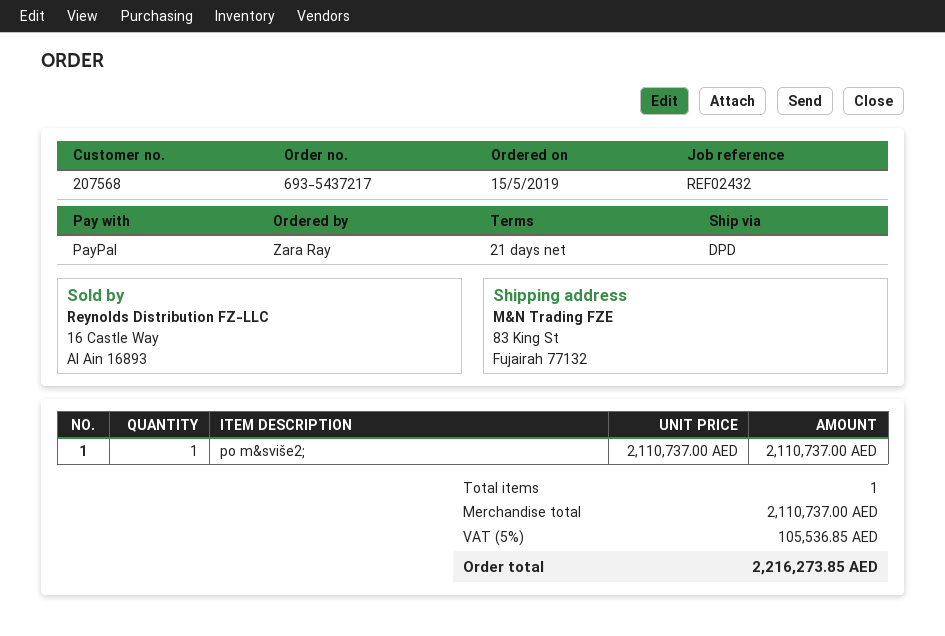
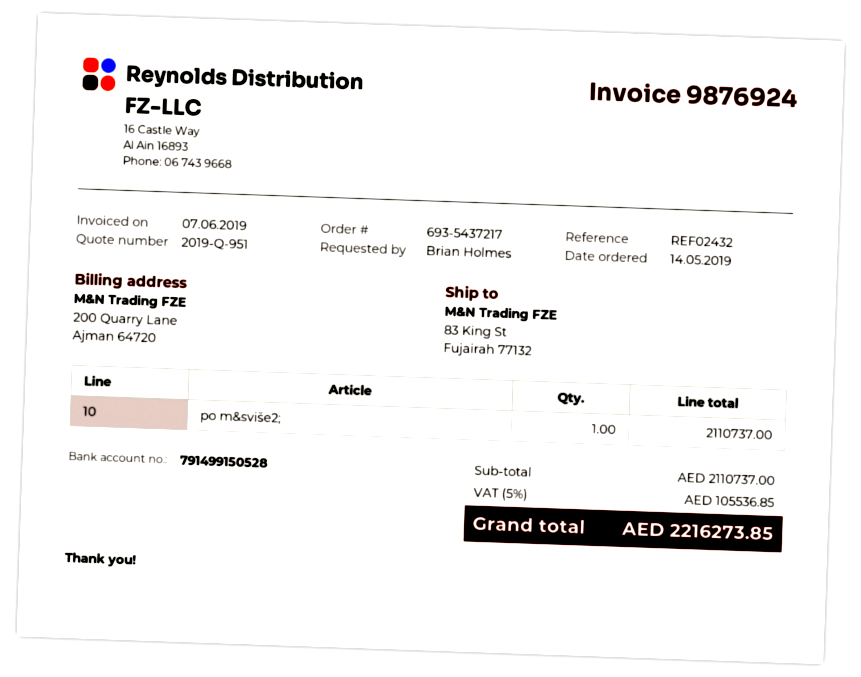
order date: 2019-05-15 -> 2019-05-14
ordered by: Zara Ray -> Brian Holmes

